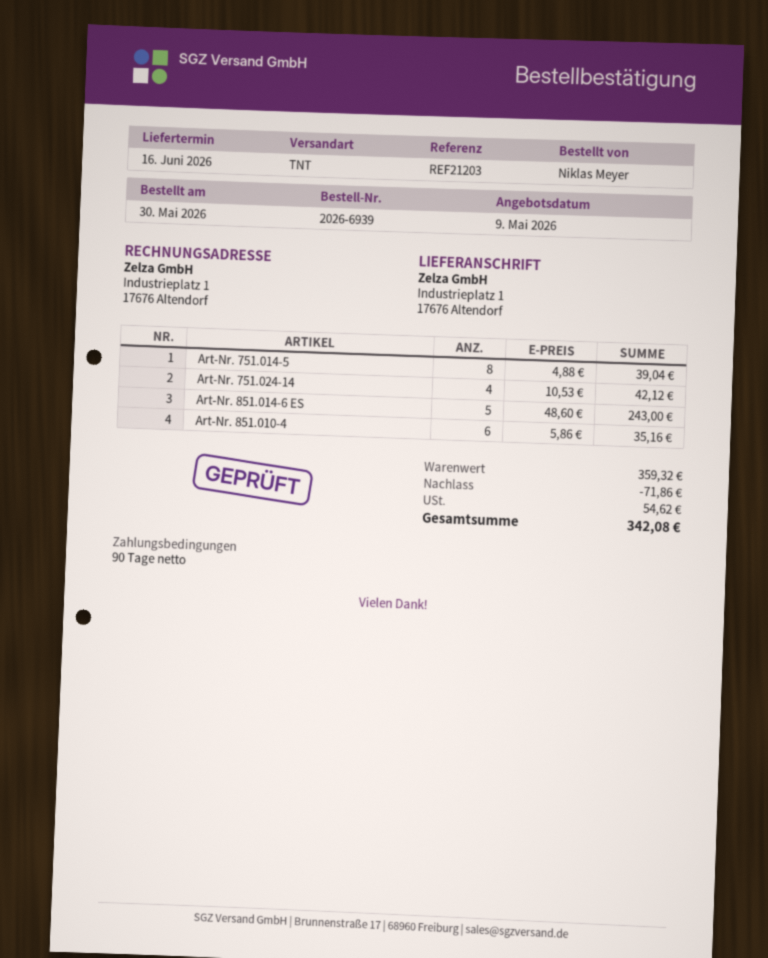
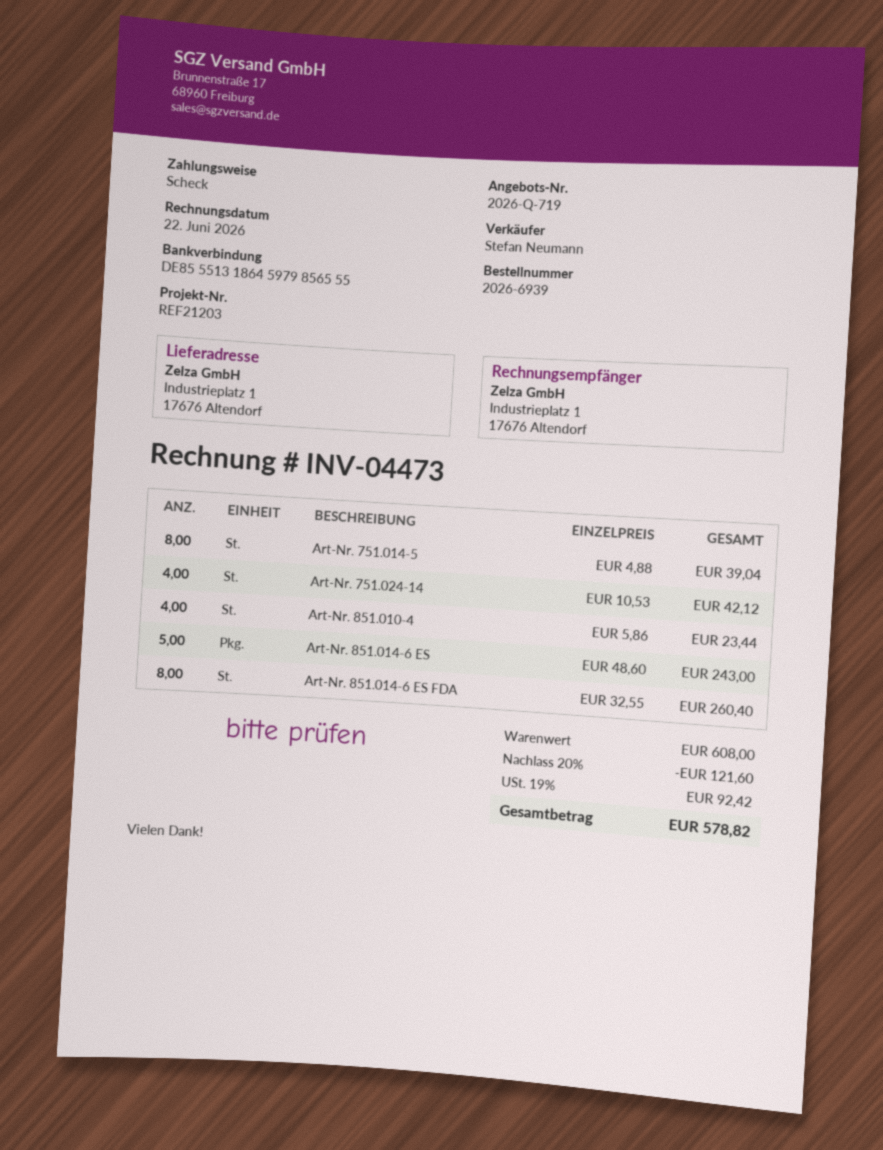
Art-Nr. 851.010-4: 6 x 5.86 = 35.16 -> 4 x 5.86 = 23.44
Art-Nr. 851.014-6 ES FDA: none -> 8 x 32.55 = 260.40
subtotal: 359.32 -> 608.00
discount: 71.86 -> 121.60
tax: 54.62 -> 92.42
total: 342.08 -> 578.82

